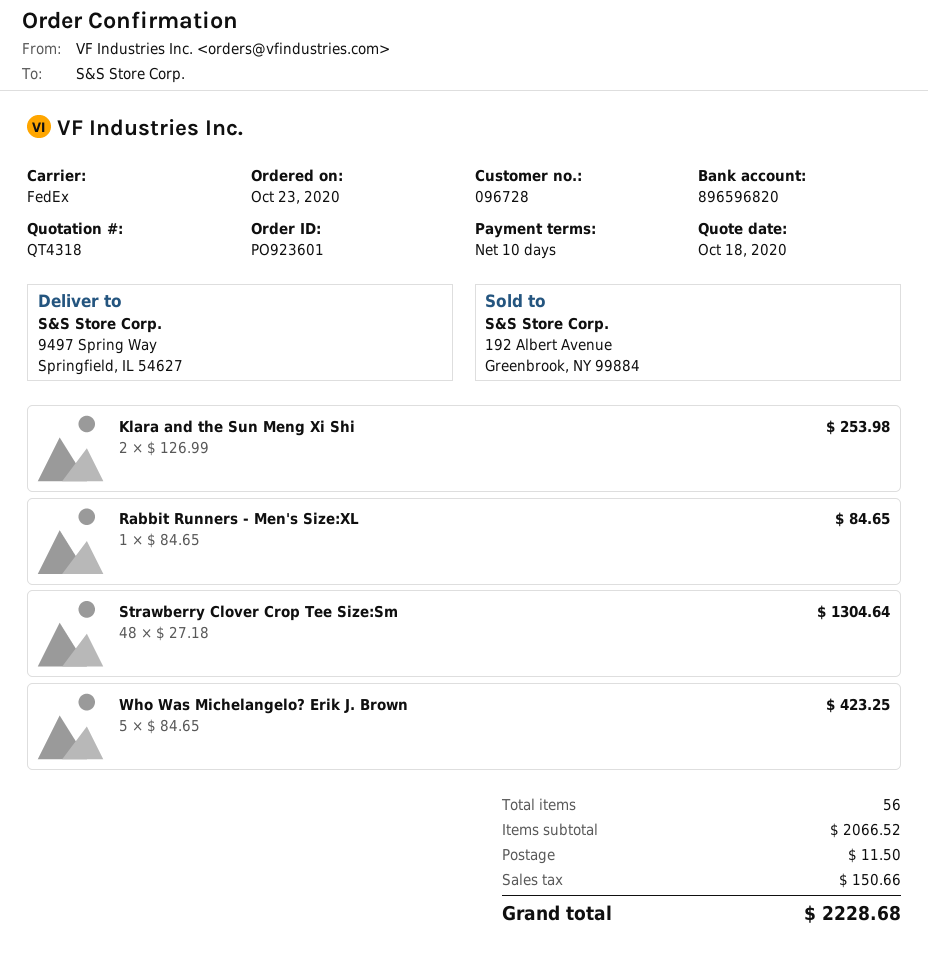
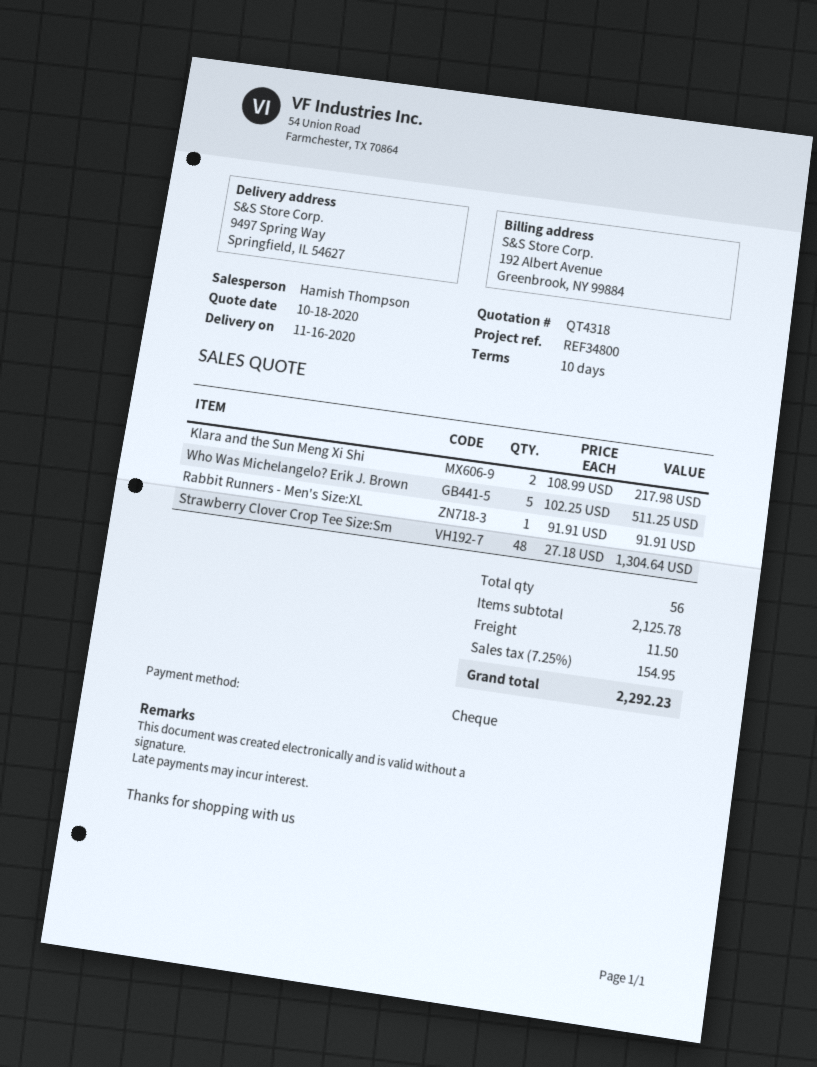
Klara and the Sun Meng Xi Shi: 2 x 126.99 = 253.98 -> 2 x 108.99 = 217.98
Rabbit Runners - Men's Size:XL: 1 x 84.65 = 84.65 -> 1 x 91.91 = 91.91
Who Was Michelangelo? Erik J. Brown: 5 x 84.65 = 423.25 -> 5 x 102.25 = 511.25
subtotal: 2066.52 -> 2125.78
tax: 150.66 -> 154.95
total: 2228.68 -> 2292.23

